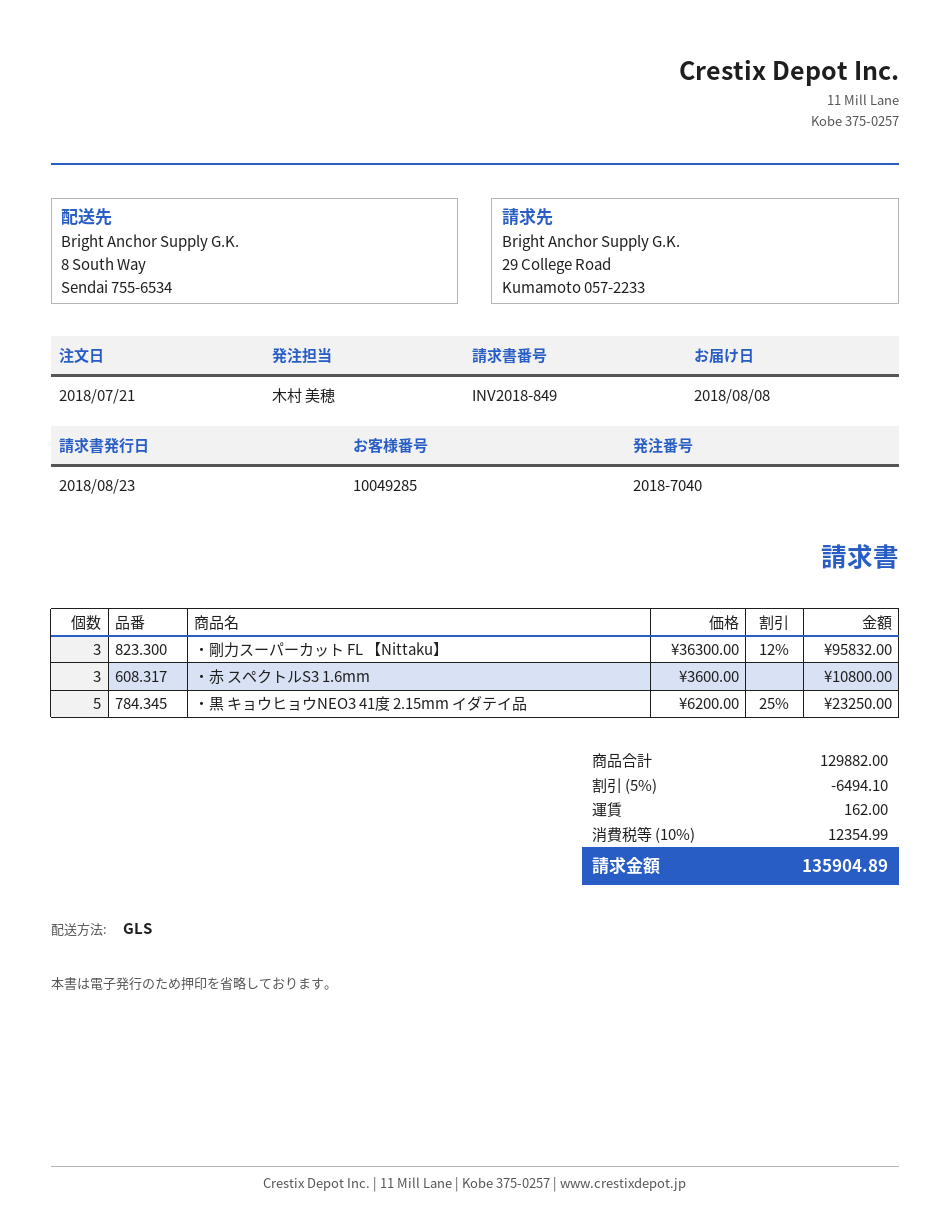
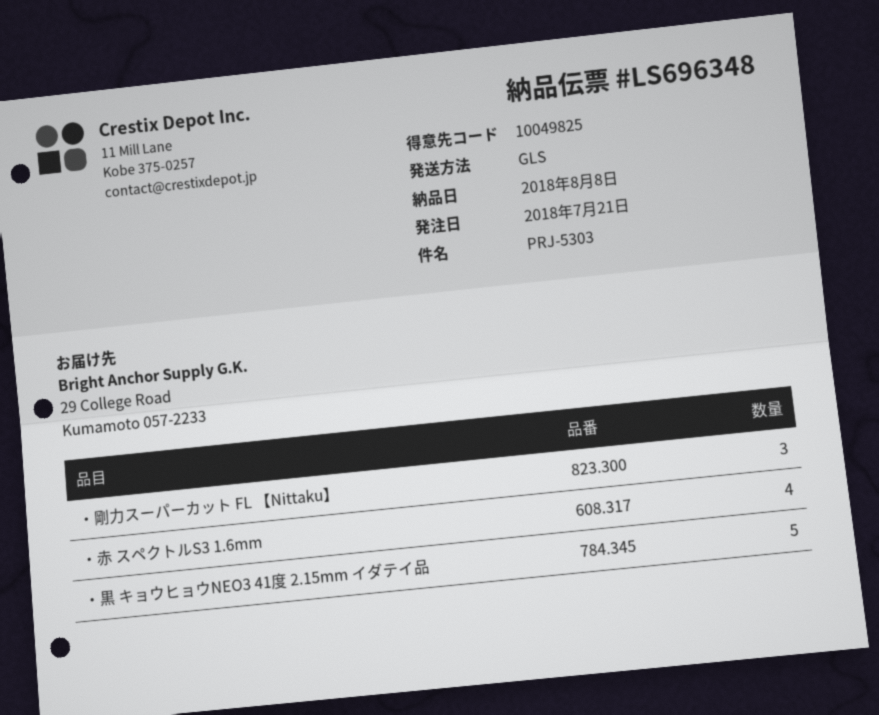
customer number: 10049285 -> 10049825
ship to: 8 South Way, Sendai 755-6534 -> 29 College Road, Kumamoto 057-2233
・赤 スペクトルS3 1.6mm: 3 -> 4

